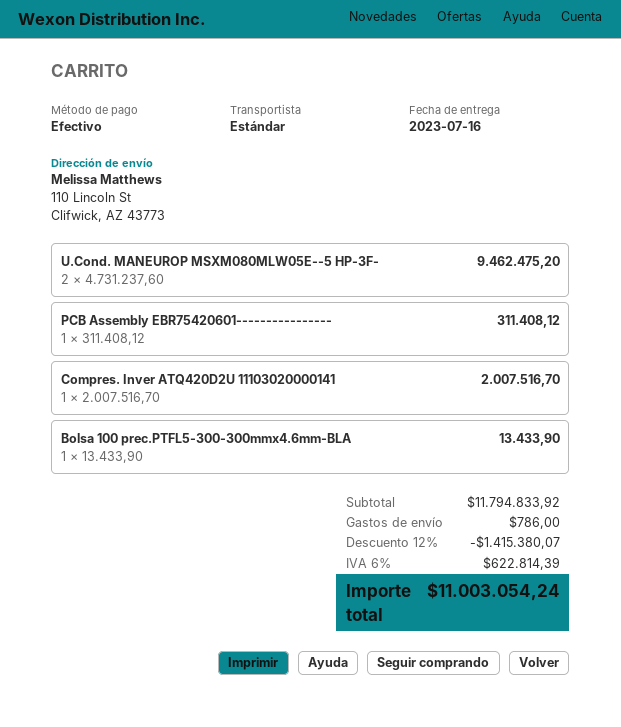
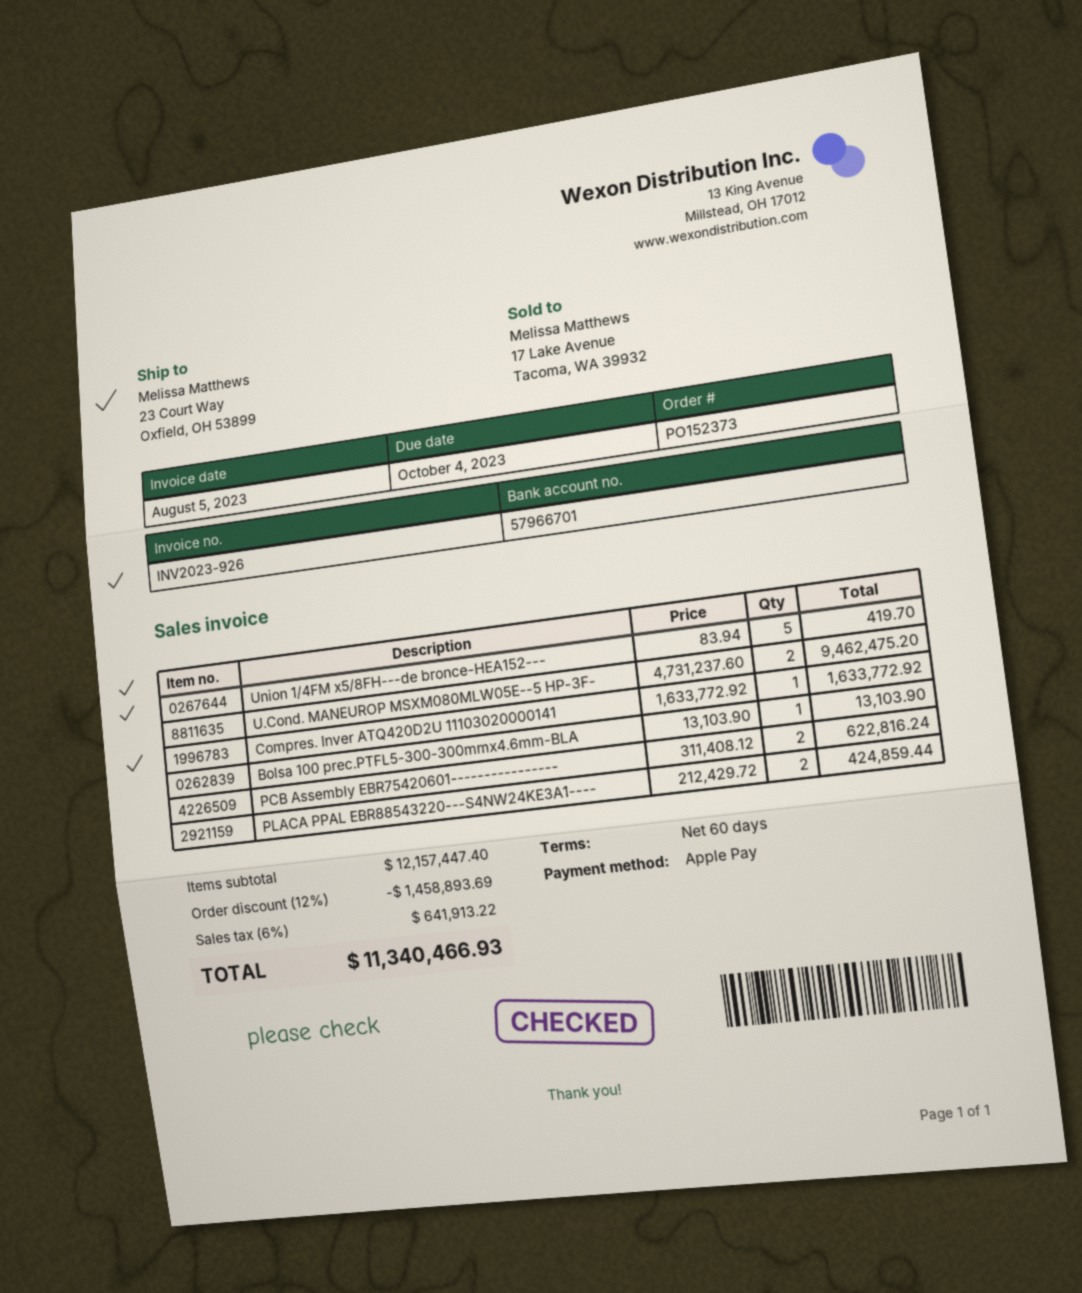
payment method: cash -> Apple Pay
ship to: 110 Lincoln St, Clifwick, AZ 43773 -> 23 Court Way, Oxfield, OH 53899
PCB Assembly EBR75420601----------------: 1 x 311408.12 = 311408.12 -> 2 x 311408.12 = 622816.24
Compres. Inver ATQ420D2U 11103020000141: 1 x 2007516.70 = 2007516.70 -> 1 x 1633772.92 = 1633772.92
Bolsa 100 prec.PTFL5-300-300mmx4.6mm-BLA: 1 x 13433.90 = 13433.90 -> 1 x 13103.90 = 13103.90
Union 1/4FM x5/8FH---de bronce-HEA152---: none -> 5 x 83.94 = 419.70
PLACA PPAL EBR88543220---S4NW24KE3A1----: none -> 2 x 212429.72 = 424859.44
subtotal: 11794833.92 -> 12157447.40
discount: 12% = 1415380.07 -> 12% = 1458893.69
shipping: 786.00 -> none
tax: 6% = 622814.39 -> 6% = 641913.22
total: 11003054.24 -> 11340466.93

